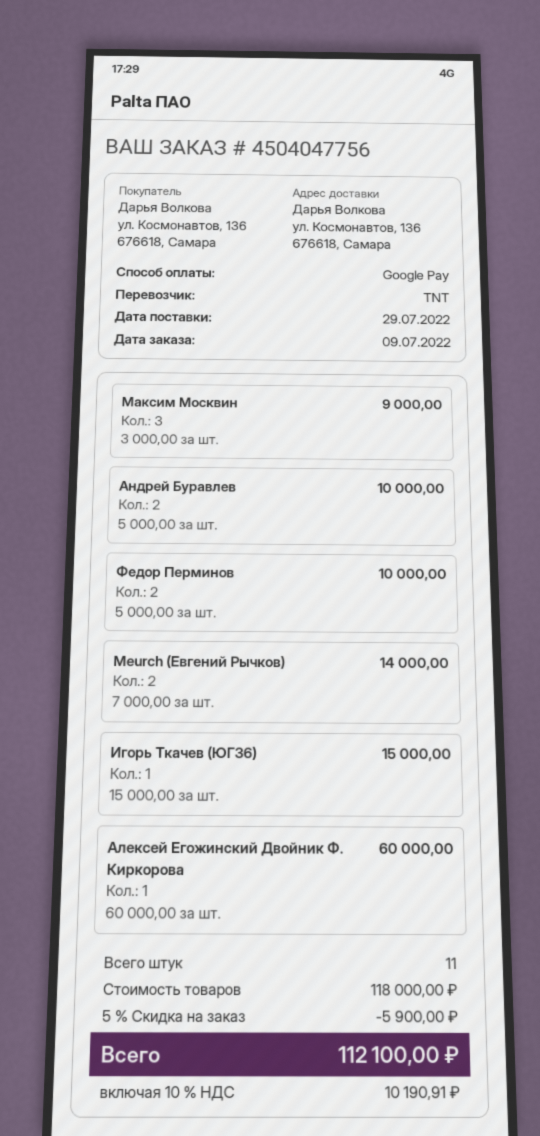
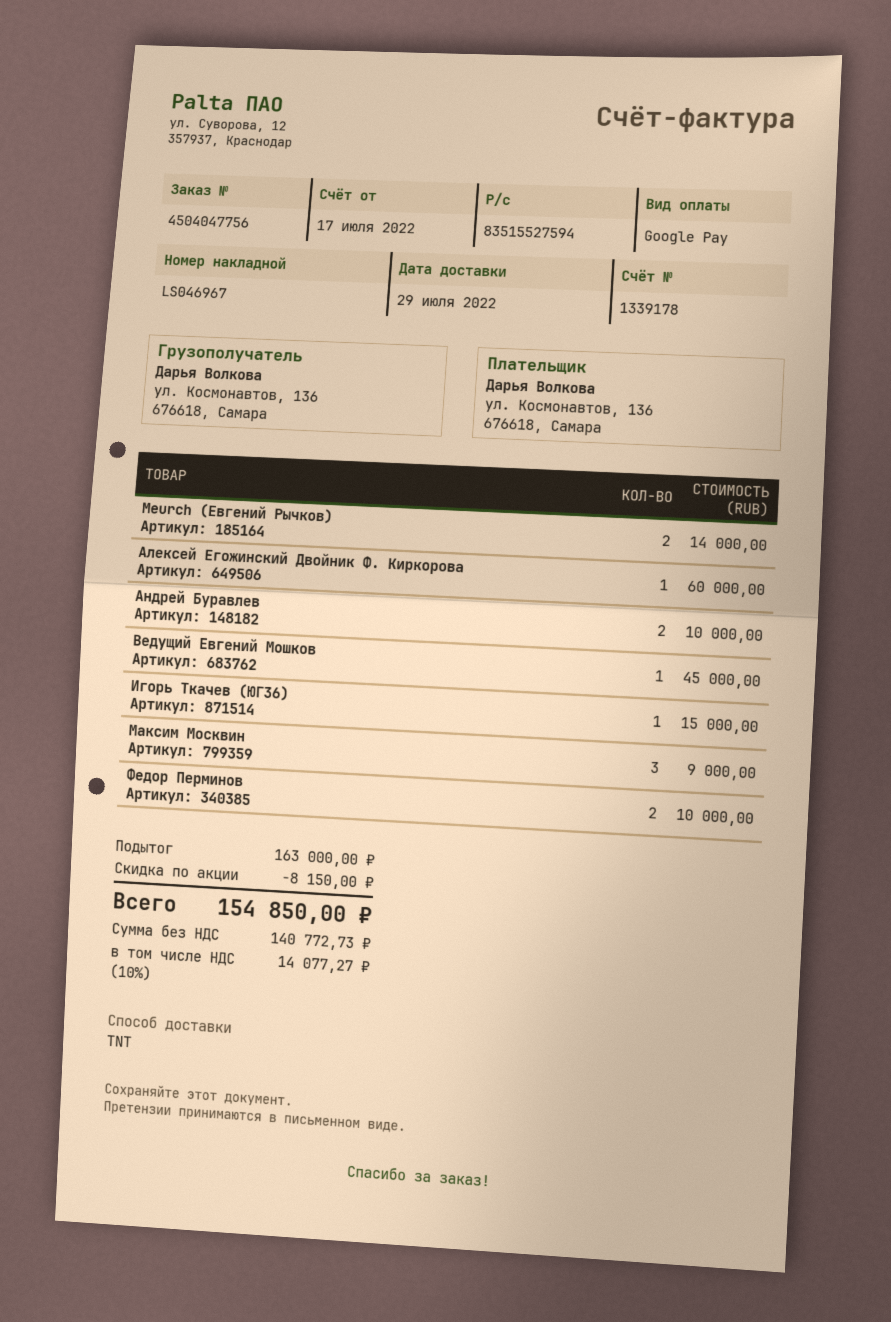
Ведущий Евгений Мошков: none -> 1 for 45000.00
subtotal: 118000.00 -> 163000.00
discount: 5900.00 -> 8150.00
tax: 10% = 10190.91 -> 10% = 14077.27
total: 112100.00 -> 154850.00

